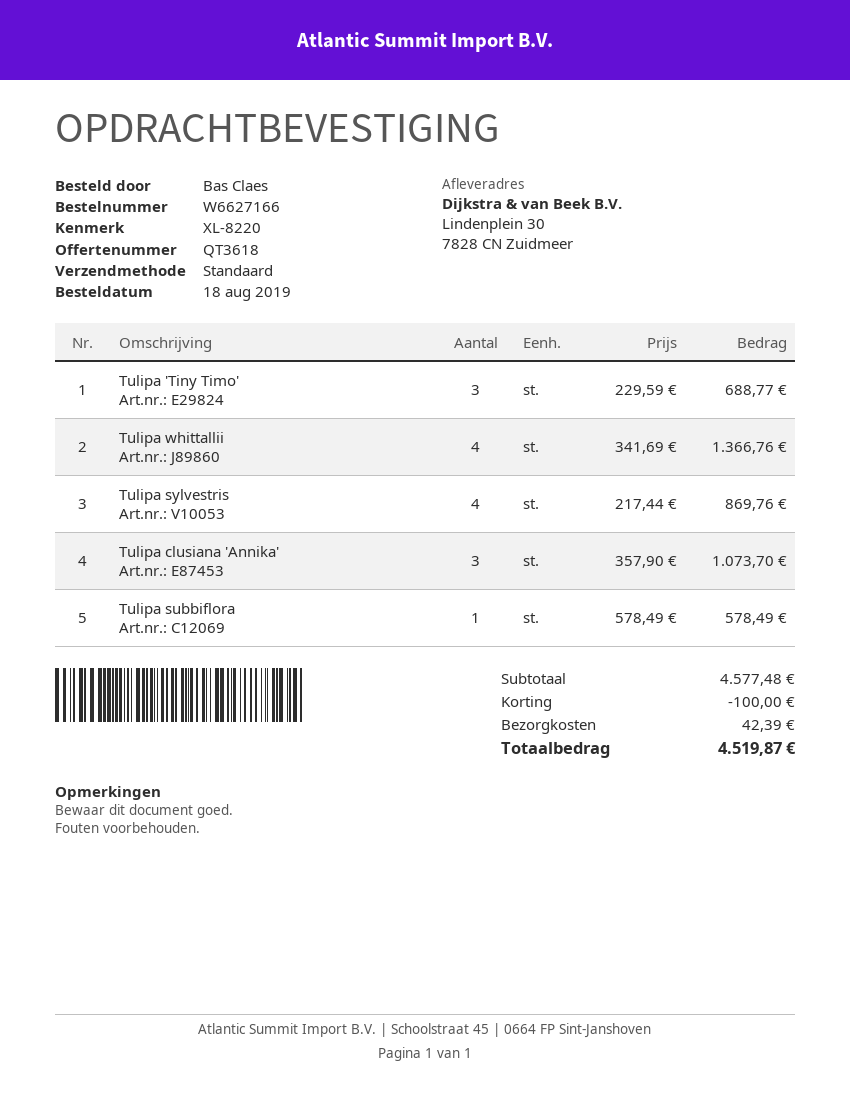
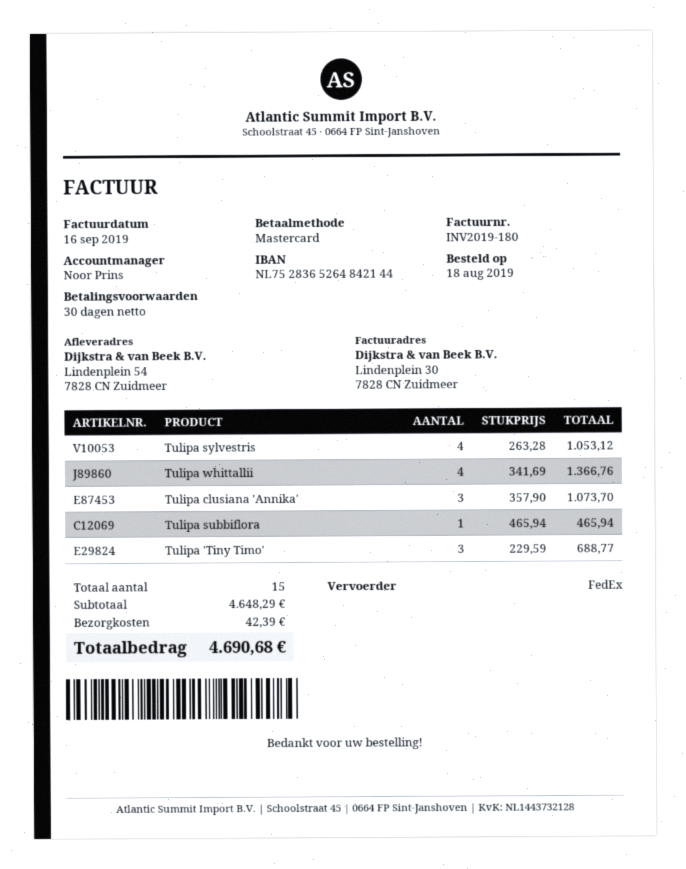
shipping method: standard -> FedEx
ship to: Lindenplein 30, 7828 CN Zuidmeer -> Lindenplein 54, 7828 CN Zuidmeer
Tulipa sylvestris: 4 x 217.44 = 869.76 -> 4 x 263.28 = 1053.12
Tulipa subbiflora: 1 x 578.49 = 578.49 -> 1 x 465.94 = 465.94
subtotal: 4577.48 -> 4648.29
discount: 100.00 -> none
total: 4519.87 -> 4690.68

